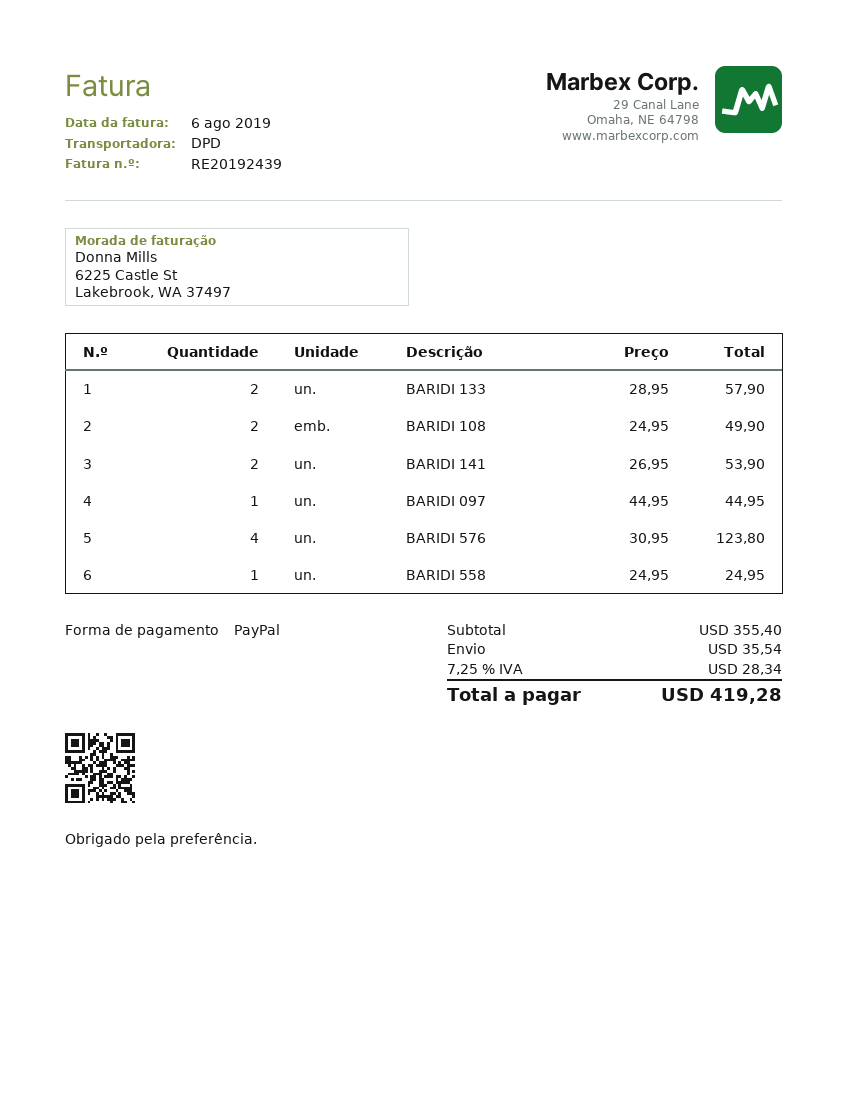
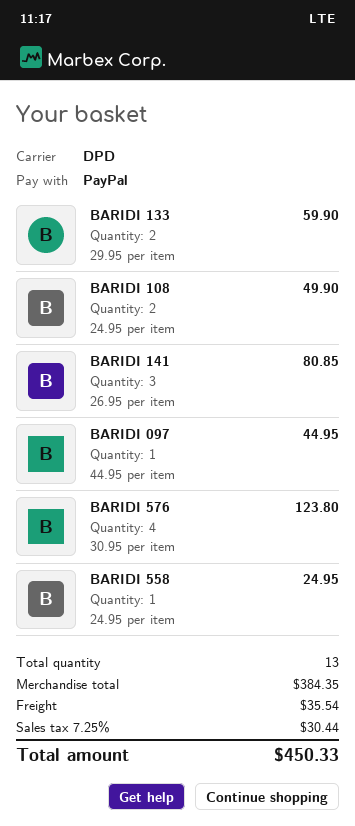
BARIDI 133: 2 x 28.95 = 57.90 -> 2 x 29.95 = 59.90
BARIDI 141: 2 x 26.95 = 53.90 -> 3 x 26.95 = 80.85
subtotal: 355.40 -> 384.35
tax: 7.25% = 28.34 -> 7.25% = 30.44
total: 419.28 -> 450.33

